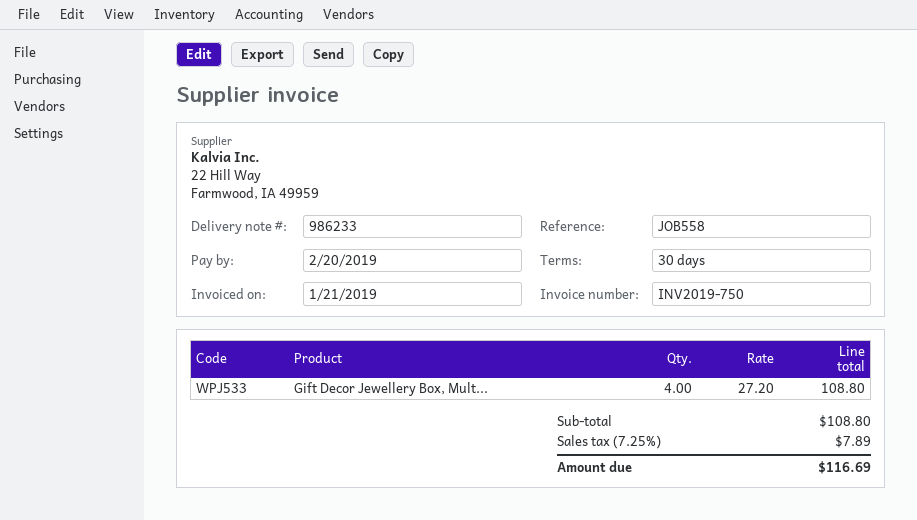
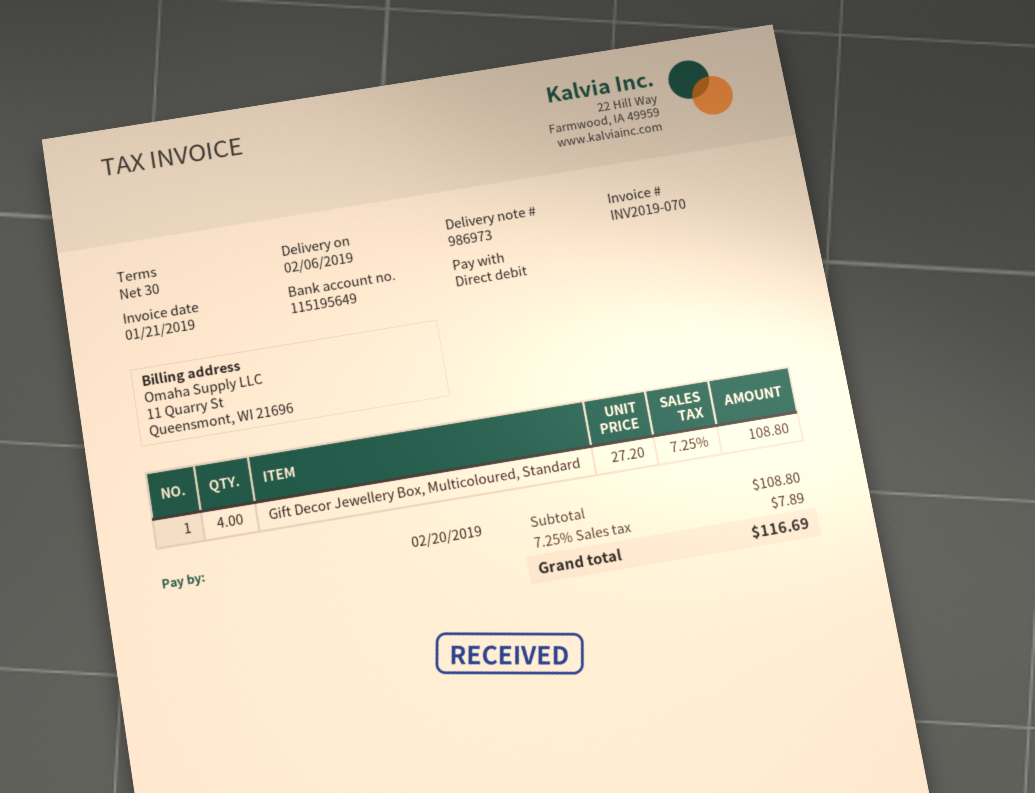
delivery note number: 986233 -> 986973
invoice number: INV2019-750 -> INV2019-070

